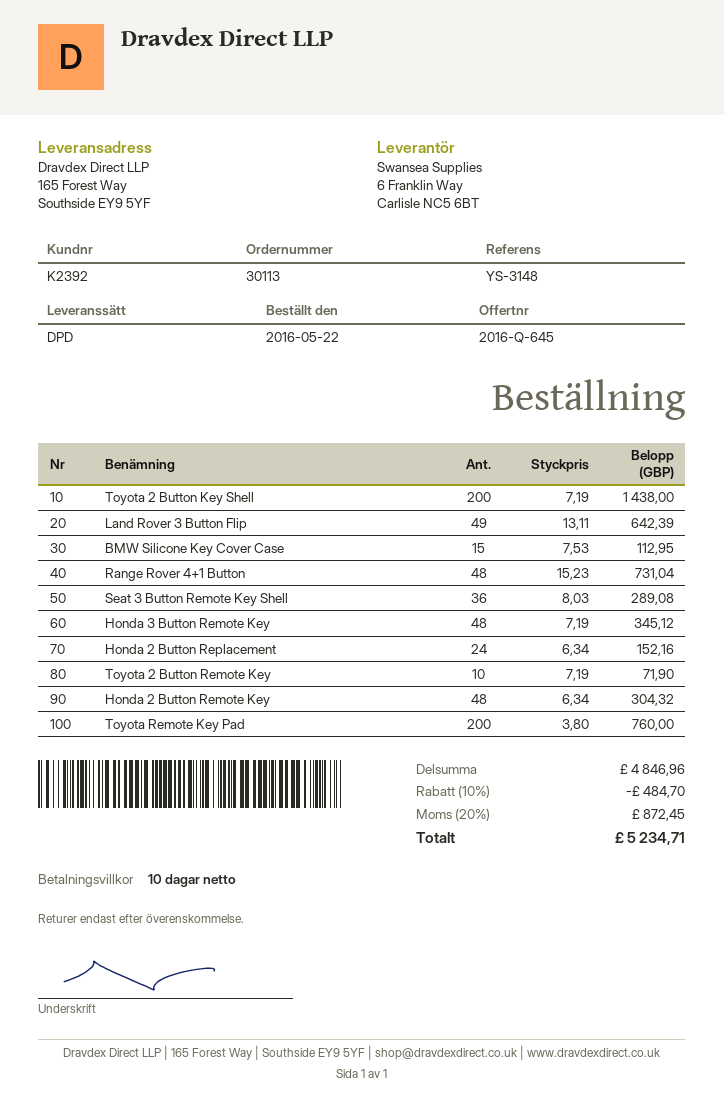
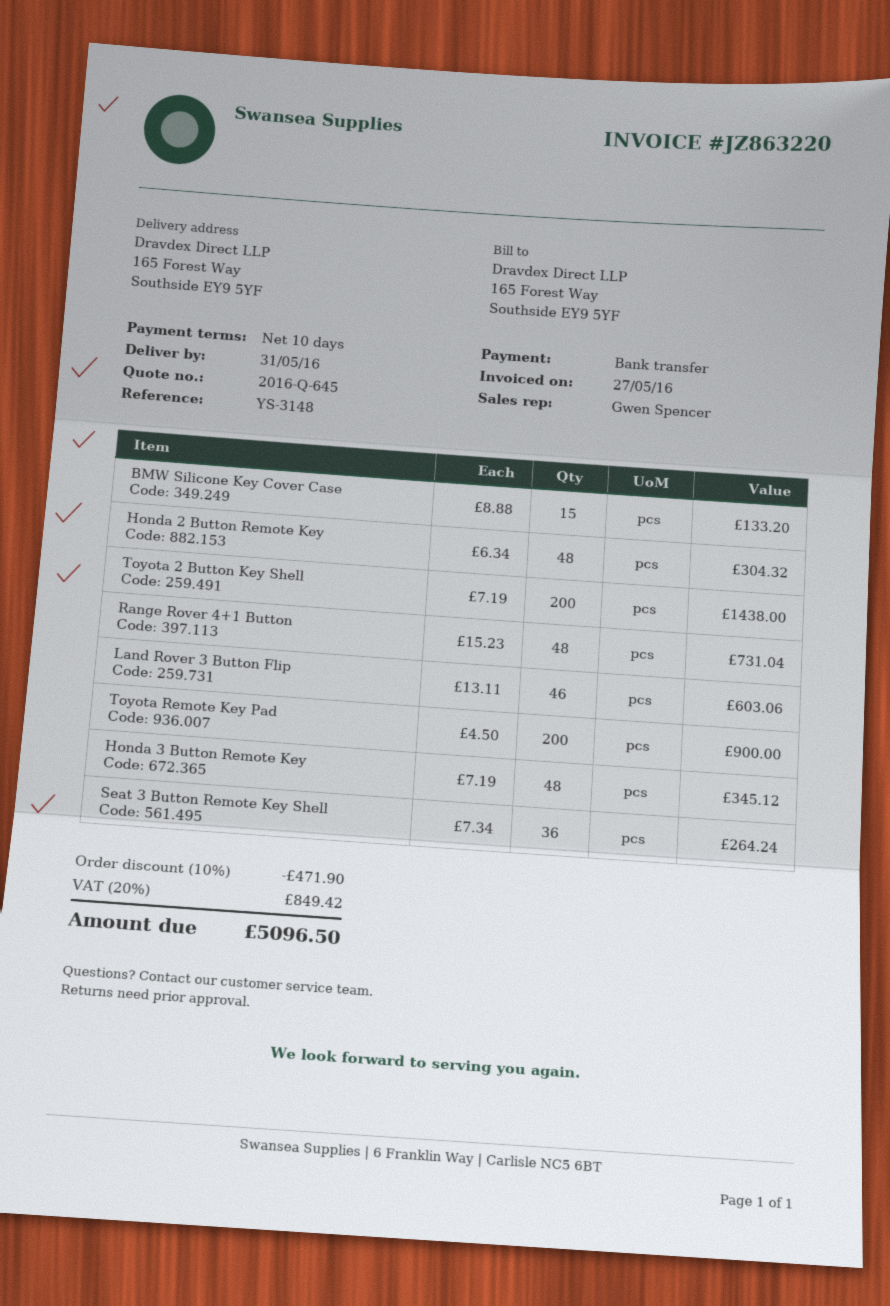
Land Rover 3 Button Flip: 49 x 13.11 = 642.39 -> 46 x 13.11 = 603.06
BMW Silicone Key Cover Case: 15 x 7.53 = 112.95 -> 15 x 8.88 = 133.20
Seat 3 Button Remote Key Shell: 36 x 8.03 = 289.08 -> 36 x 7.34 = 264.24
Honda 2 Button Replacement: 24 x 6.34 = 152.16 -> none
Toyota 2 Button Remote Key: 10 x 7.19 = 71.90 -> none
Toyota Remote Key Pad: 200 x 3.80 = 760.00 -> 200 x 4.50 = 900.00
discount: 10% = 484.70 -> 10% = 471.90
tax: 20% = 872.45 -> 20% = 849.42
total: 5234.71 -> 5096.50

